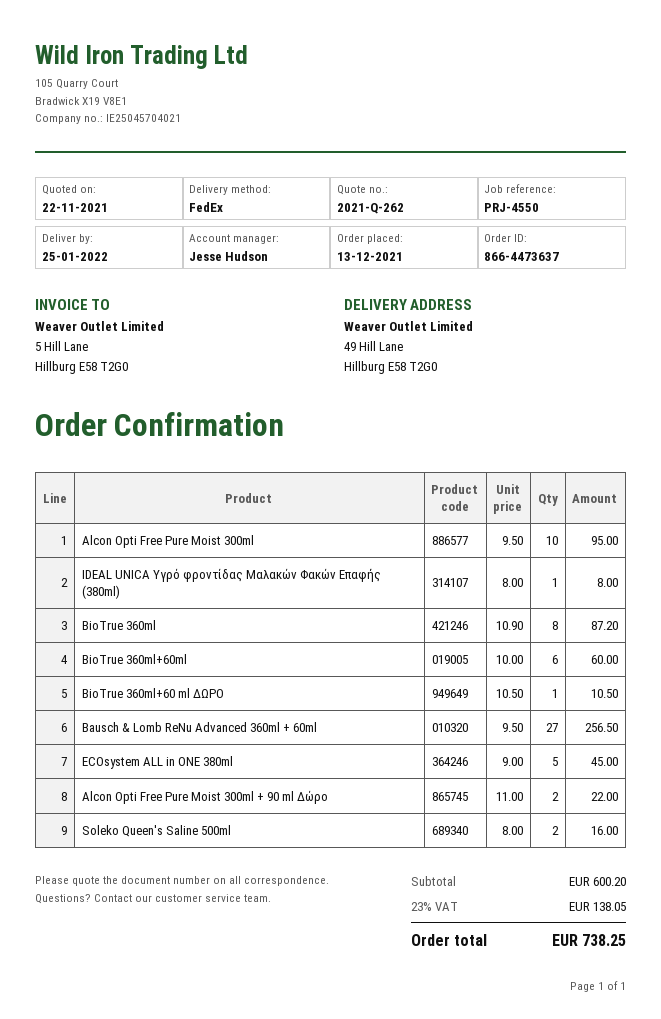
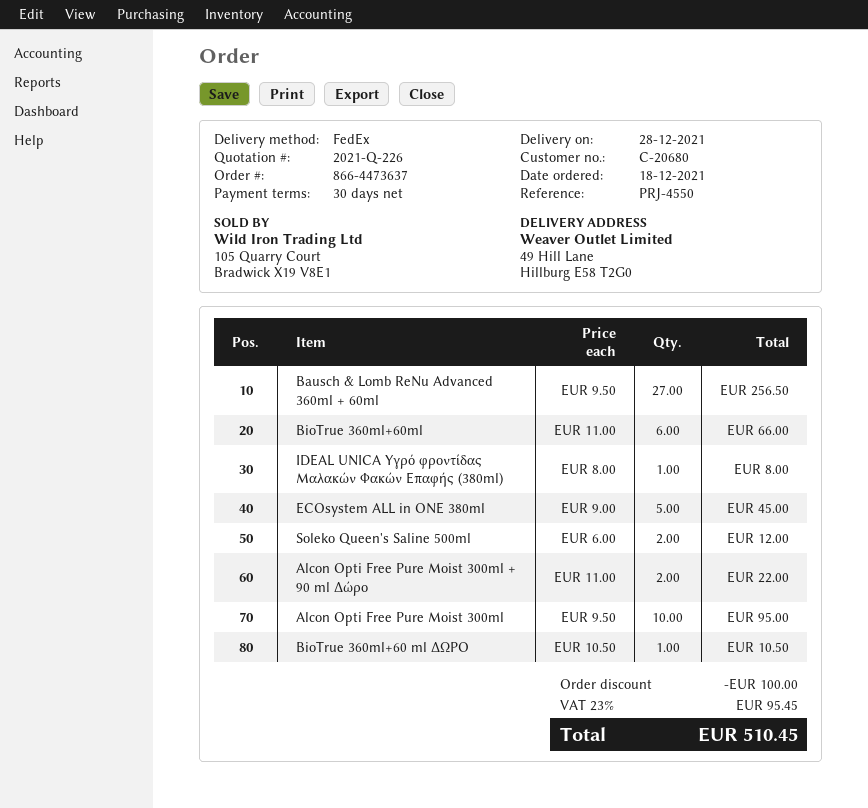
quote number: 2021-Q-262 -> 2021-Q-226
order date: 2021-12-13 -> 2021-12-18
delivery date: 2022-01-25 -> 2021-12-28
BioTrue 360ml: 8 x 10.90 = 87.20 -> none
BioTrue 360ml+60ml: 6 x 10.00 = 60.00 -> 6 x 11.00 = 66.00
Soleko Queen's Saline 500ml: 2 x 8.00 = 16.00 -> 2 x 6.00 = 12.00
discount: none -> 100.00
tax: 23% = 138.05 -> 23% = 95.45
total: 738.25 -> 510.45

